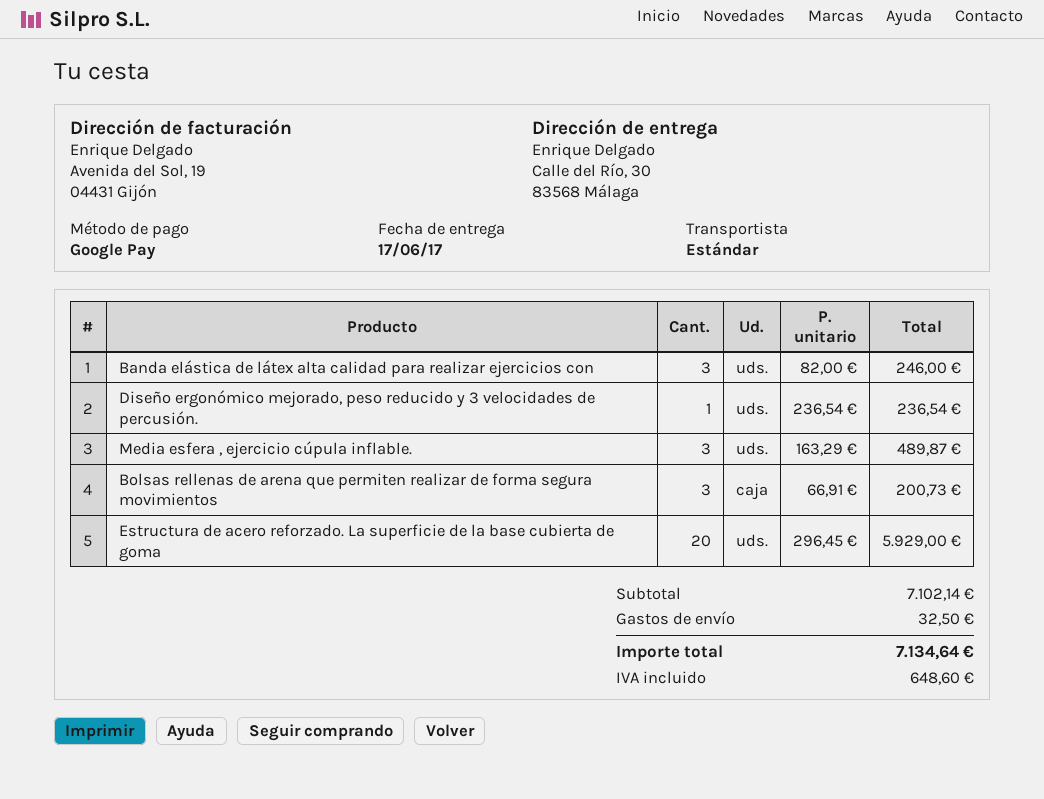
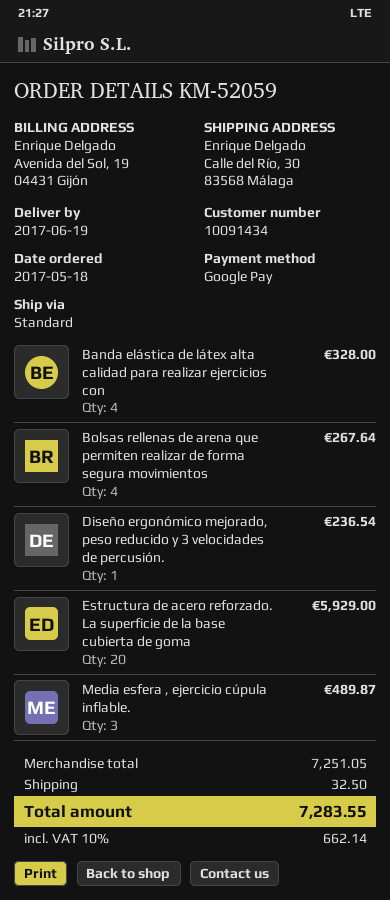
delivery date: 2017-06-17 -> 2017-06-19
Banda elástica de látex alta calidad para realizar ejercicios con: 3 for 246.00 -> 4 for 328.00
Bolsas rellenas de arena que permiten realizar de forma segura movimientos: 3 for 200.73 -> 4 for 267.64
subtotal: 7102.14 -> 7251.05
tax: 648.60 -> 662.14
total: 7134.64 -> 7283.55

